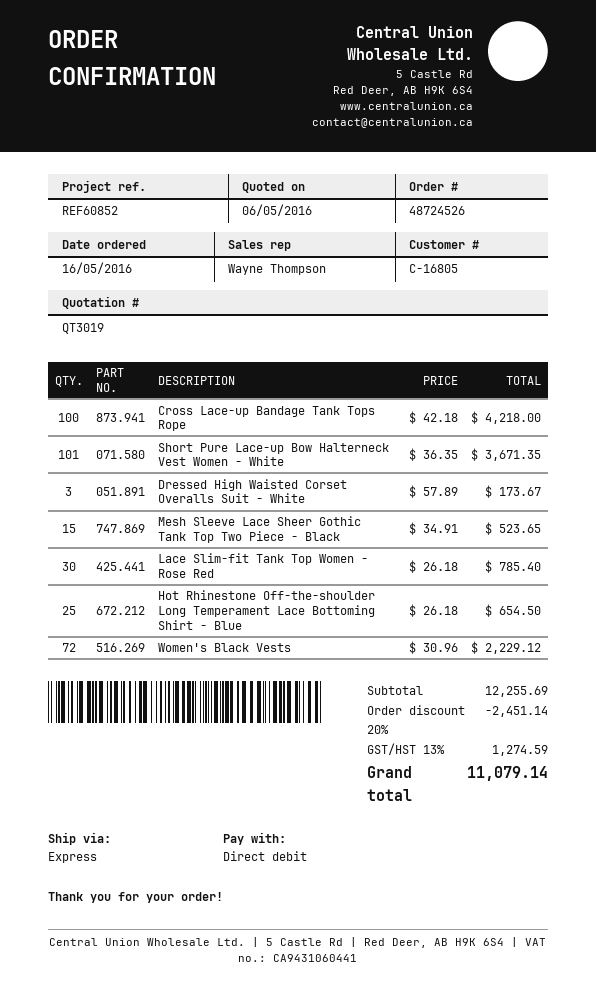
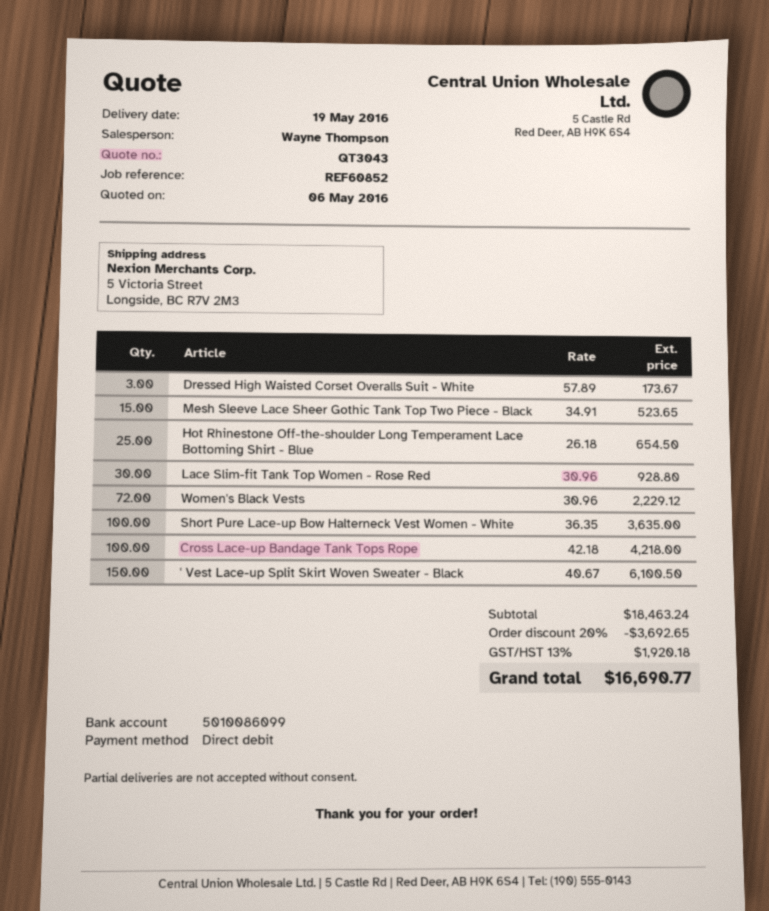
quote number: QT3019 -> QT3043
Short Pure Lace-up Bow Halterneck Vest Women - White: 101 x 36.35 = 3671.35 -> 100 x 36.35 = 3635.00
Lace Slim-fit Tank Top Women - Rose Red: 30 x 26.18 = 785.40 -> 30 x 30.96 = 928.80
' Vest Lace-up Split Skirt Woven Sweater - Black: none -> 150 x 40.67 = 6100.50
subtotal: 12255.69 -> 18463.24
discount: 20% = 2451.14 -> 20% = 3692.65
tax: 13% = 1274.59 -> 13% = 1920.18
total: 11079.14 -> 16690.77

